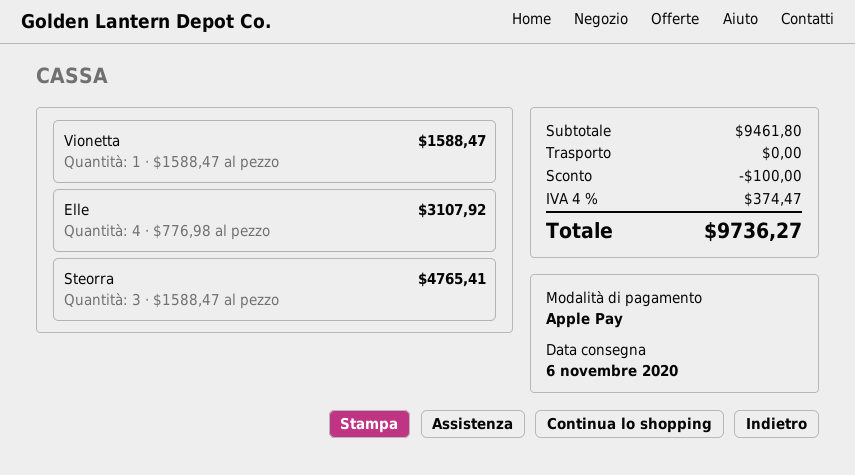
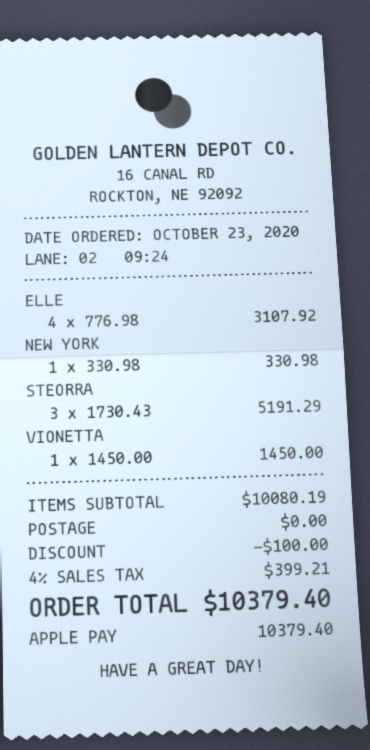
Vionetta: 1 x 1588.47 = 1588.47 -> 1 x 1450.00 = 1450.00
Steorra: 3 x 1588.47 = 4765.41 -> 3 x 1730.43 = 5191.29
NEW YORK: none -> 1 x 330.98 = 330.98
subtotal: 9461.80 -> 10080.19
tax: 4% = 374.47 -> 4% = 399.21
total: 9736.27 -> 10379.40

